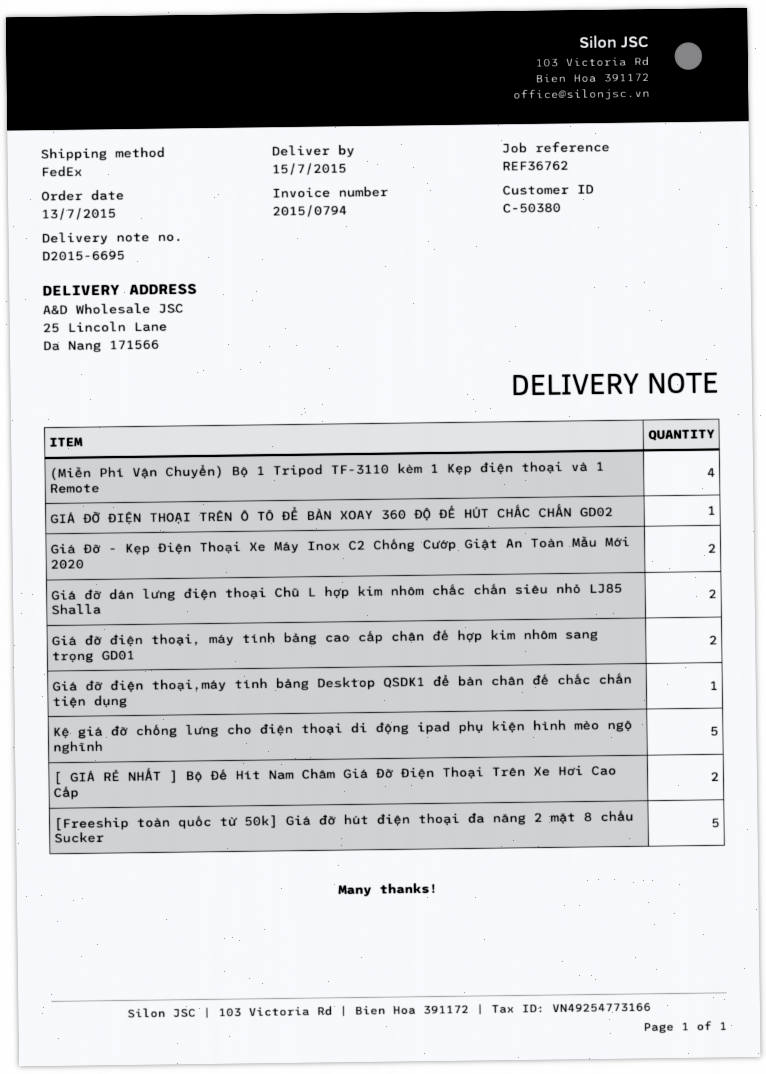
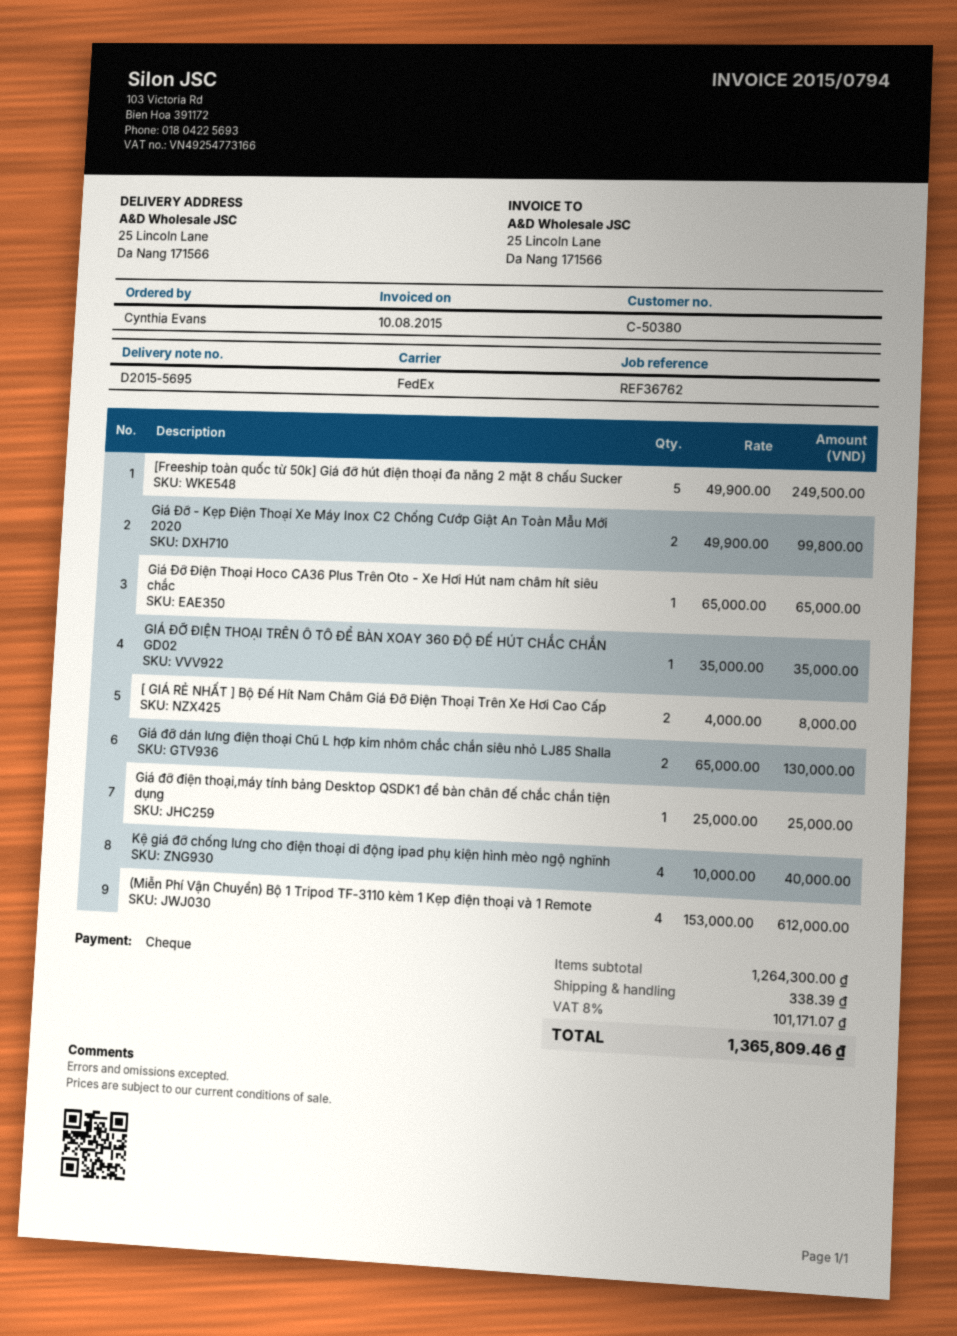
delivery note number: D2015-6695 -> D2015-5695
Giá đỡ điện thoại, máy tính bảng cao cấp chân đế hợp kim nhôm sang trọng GD01: 2 -> none
Kệ giá đỡ chống lưng cho điện thoại di động ipad phụ kiện hình mèo ngộ nghĩnh: 5 -> 4
Giá Đỡ Điện Thoại Hoco CA36 Plus Trên Oto - Xe Hơi Hút nam châm hít siêu chắc: none -> 1

